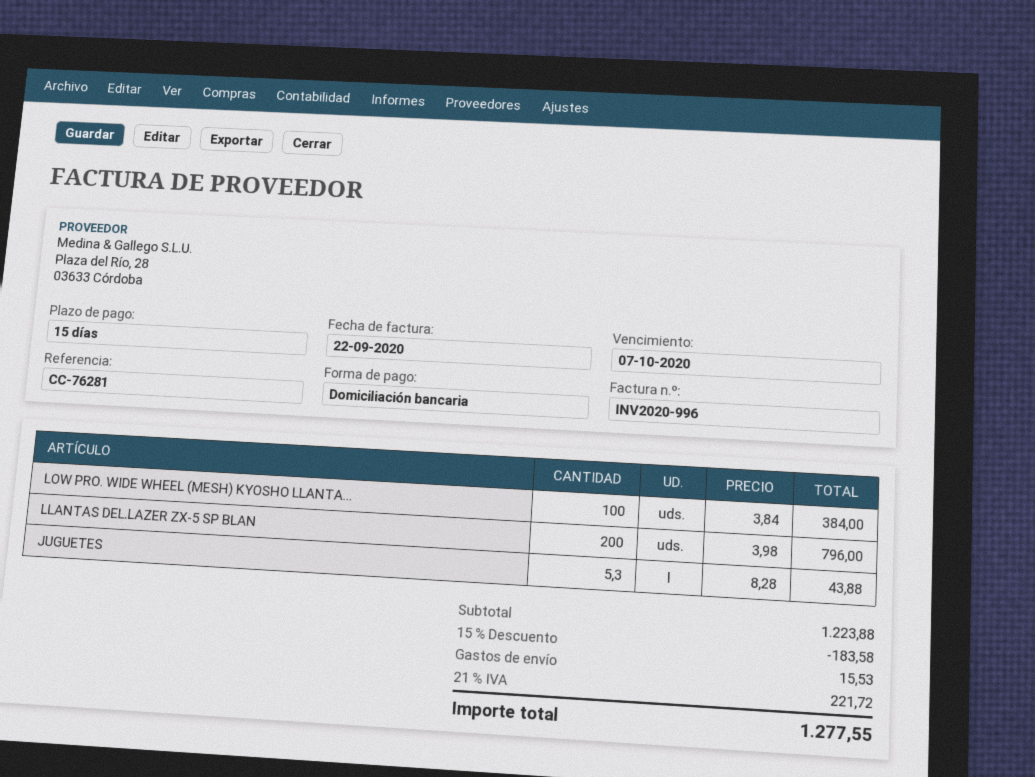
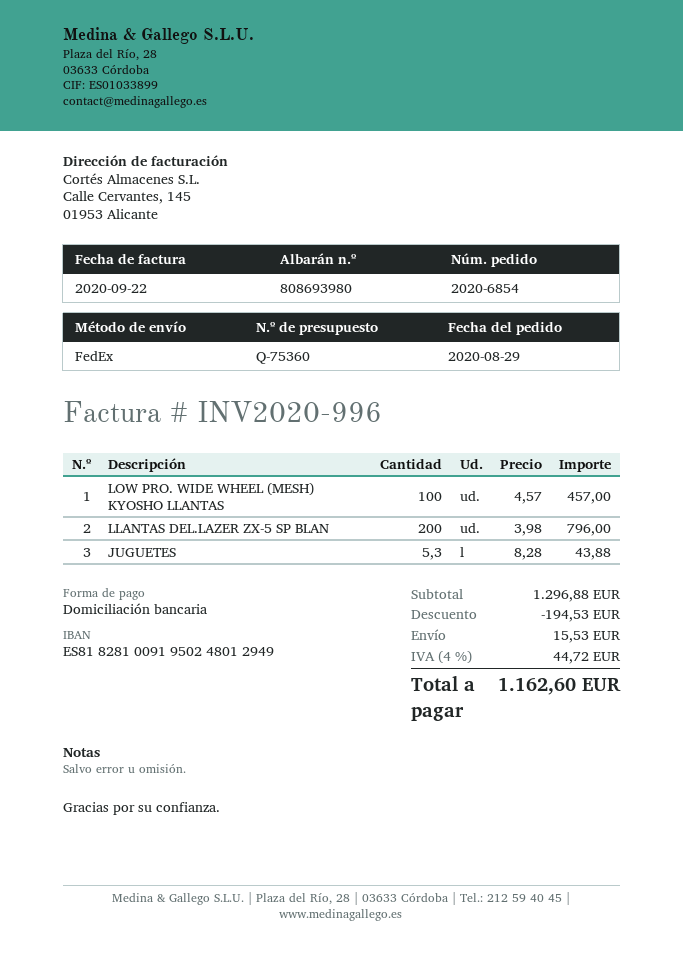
LOW PRO. WIDE WHEEL (MESH) KYOSHO LLANTA...: 100 x 3.84 = 384.00 -> 100 x 4.57 = 457.00
subtotal: 1223.88 -> 1296.88
discount: 183.58 -> 194.53
tax: 21% = 221.72 -> 4% = 44.72
total: 1277.55 -> 1162.60

